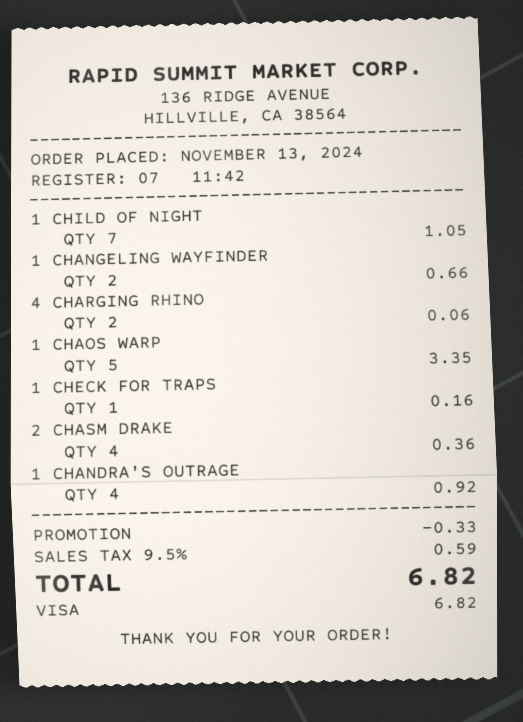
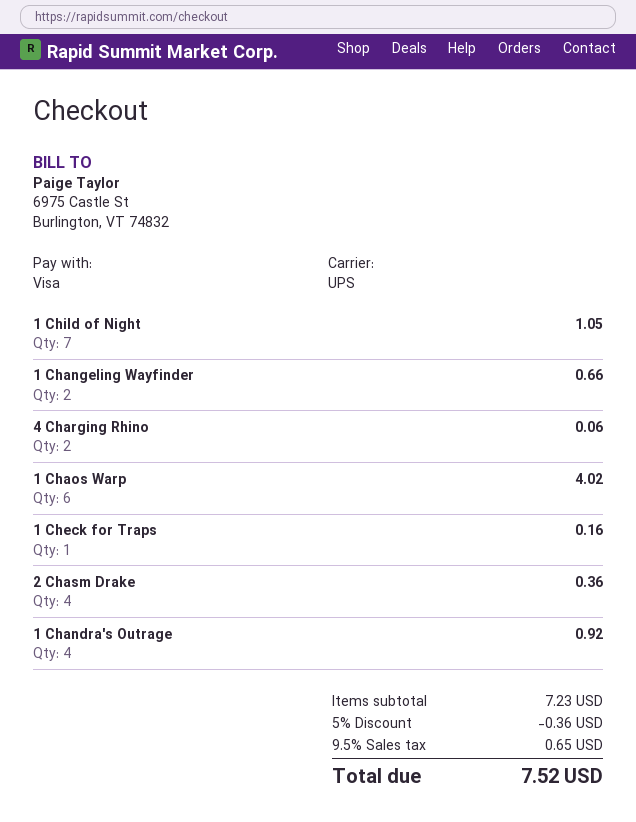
1 CHAOS WARP: 5 for 3.35 -> 6 for 4.02
discount: 0.33 -> 0.36
tax: 9.5% = 0.59 -> 9.5% = 0.65
total: 6.82 -> 7.52

